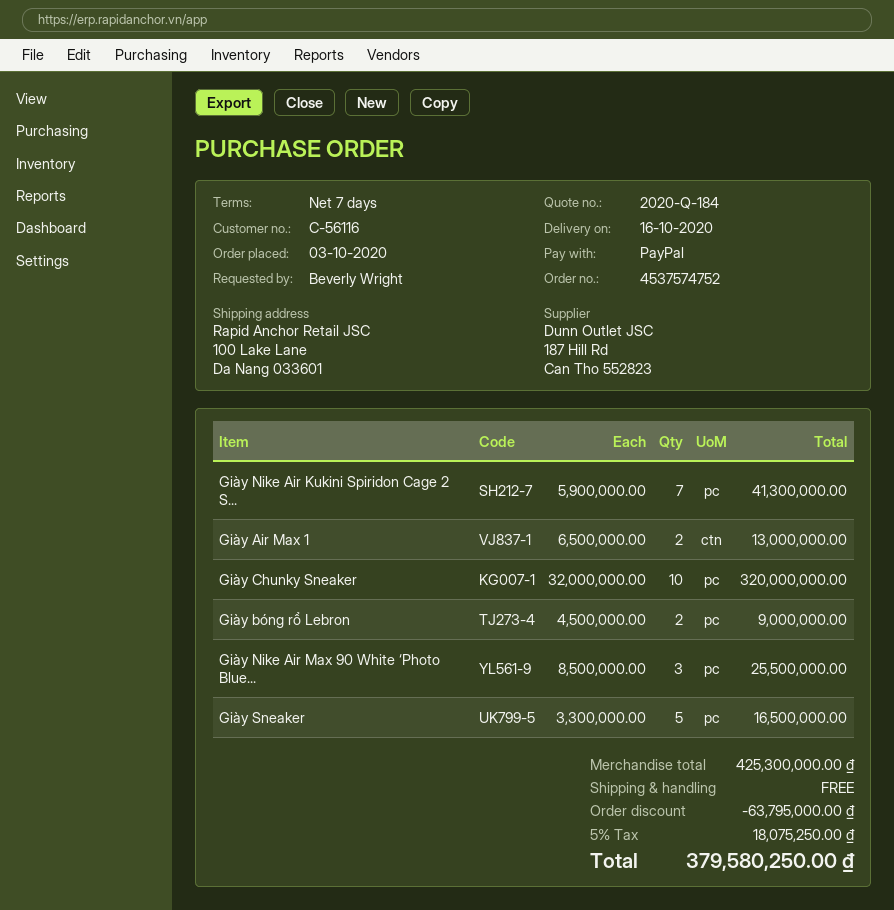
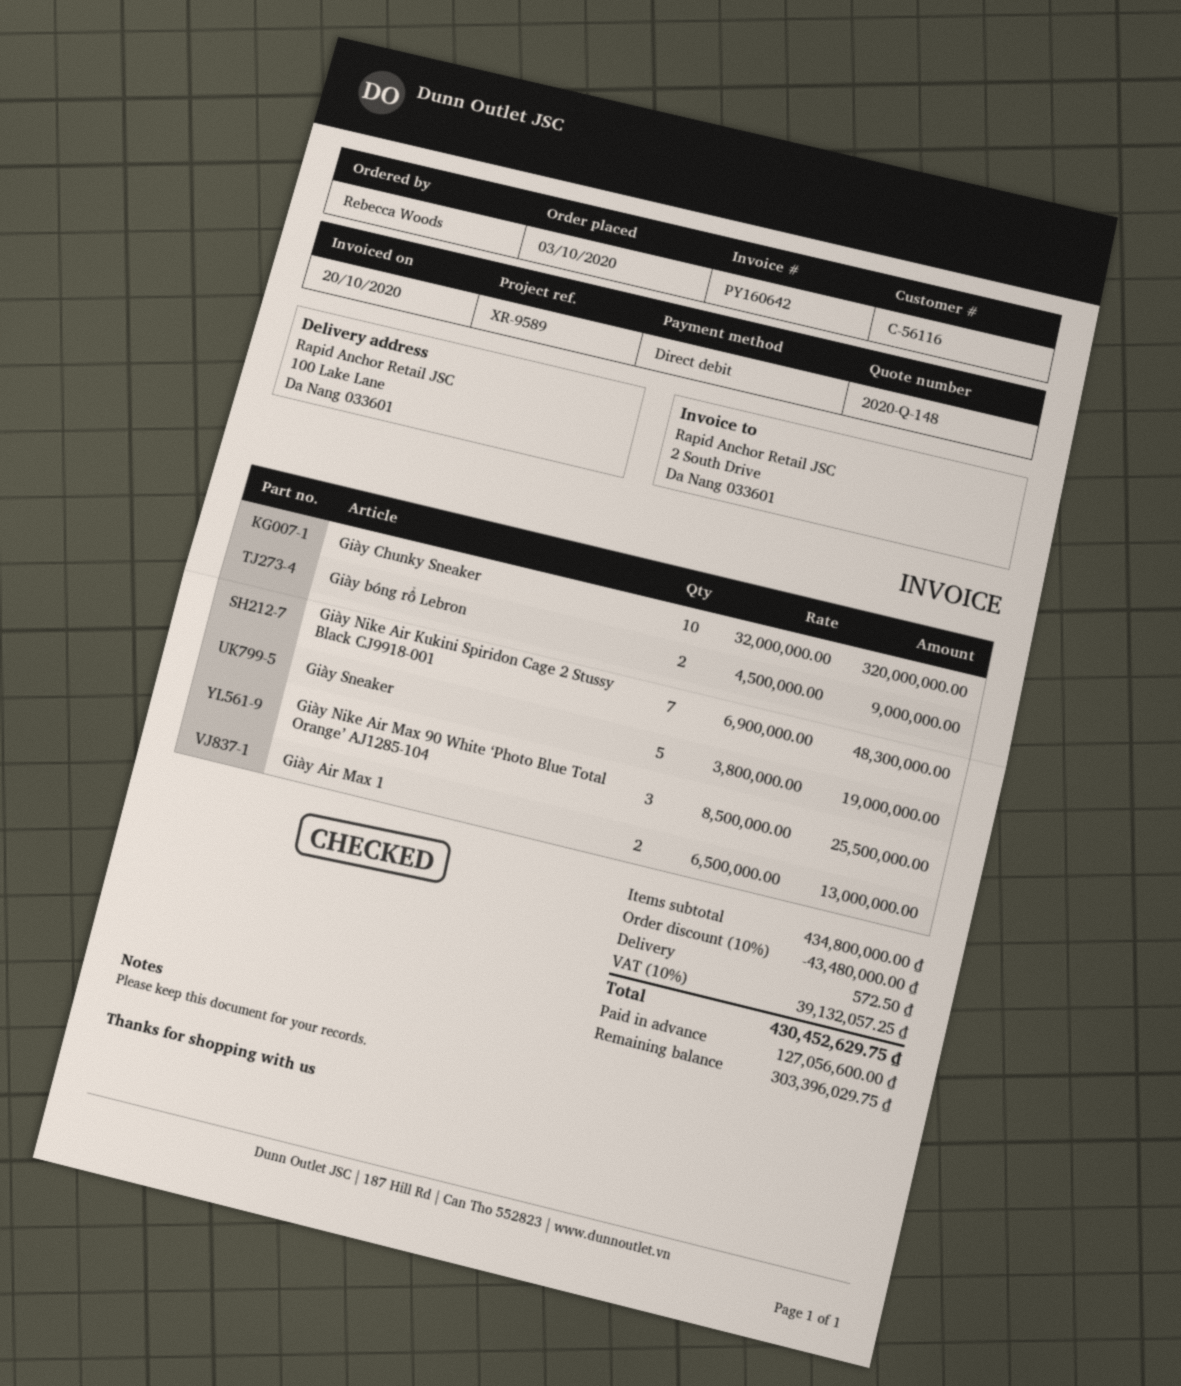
quote number: 2020-Q-184 -> 2020-Q-148
ordered by: Beverly Wright -> Rebecca Woods
payment method: PayPal -> direct debit
Giày Nike Air Kukini Spiridon Cage 2 S...: 7 x 5900000.00 = 41300000.00 -> 7 x 6900000.00 = 48300000.00
Giày Sneaker: 5 x 3300000.00 = 16500000.00 -> 5 x 3800000.00 = 19000000.00
subtotal: 425300000.00 -> 434800000.00
discount: 63795000.00 -> 43480000.00
shipping: 0.00 -> 572.50
tax: 5% = 18075250.00 -> 10% = 39132057.25
total: 379580250.00 -> 430452629.75

